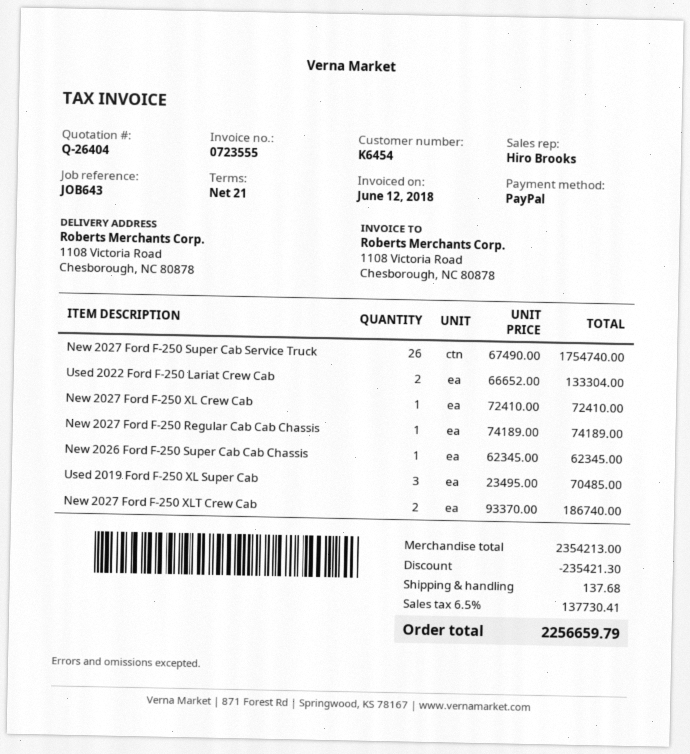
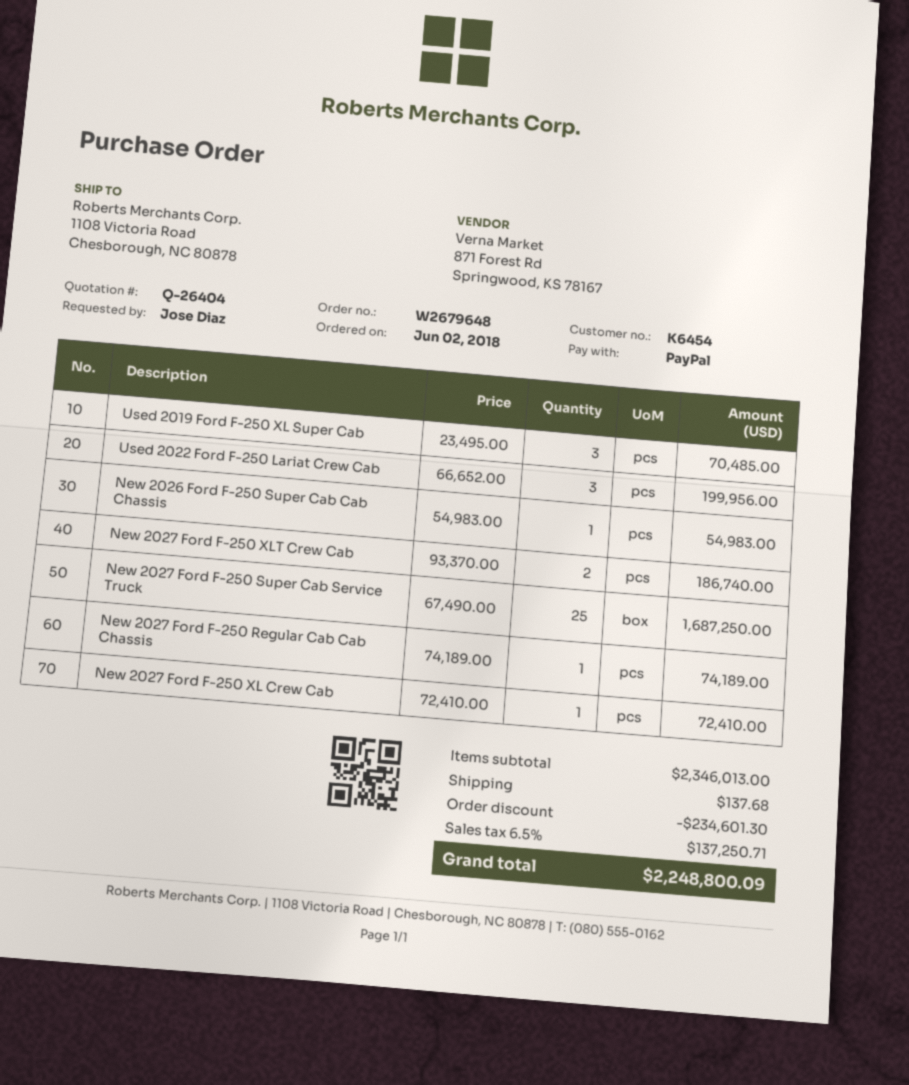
New 2027 Ford F-250 Super Cab Service Truck: 26 x 67490.00 = 1754740.00 -> 25 x 67490.00 = 1687250.00
Used 2022 Ford F-250 Lariat Crew Cab: 2 x 66652.00 = 133304.00 -> 3 x 66652.00 = 199956.00
New 2026 Ford F-250 Super Cab Cab Chassis: 1 x 62345.00 = 62345.00 -> 1 x 54983.00 = 54983.00
subtotal: 2354213.00 -> 2346013.00
discount: 235421.30 -> 234601.30
tax: 6.5% = 137730.41 -> 6.5% = 137250.71
total: 2256659.79 -> 2248800.09

